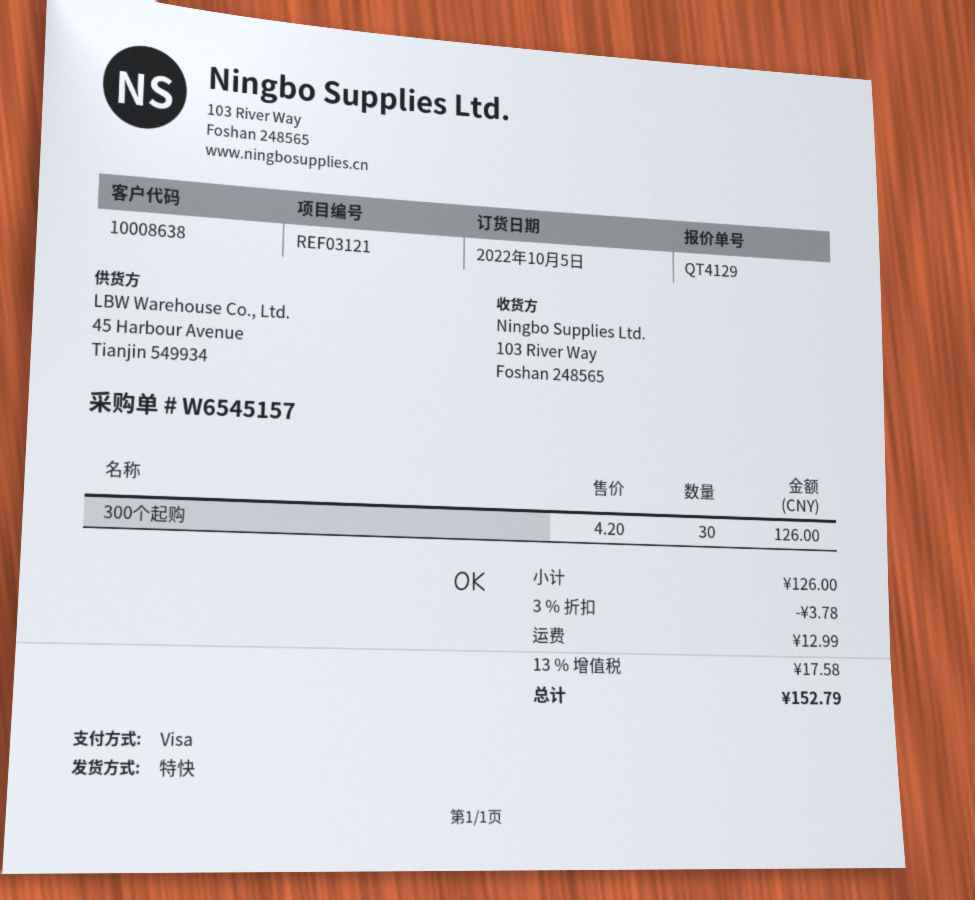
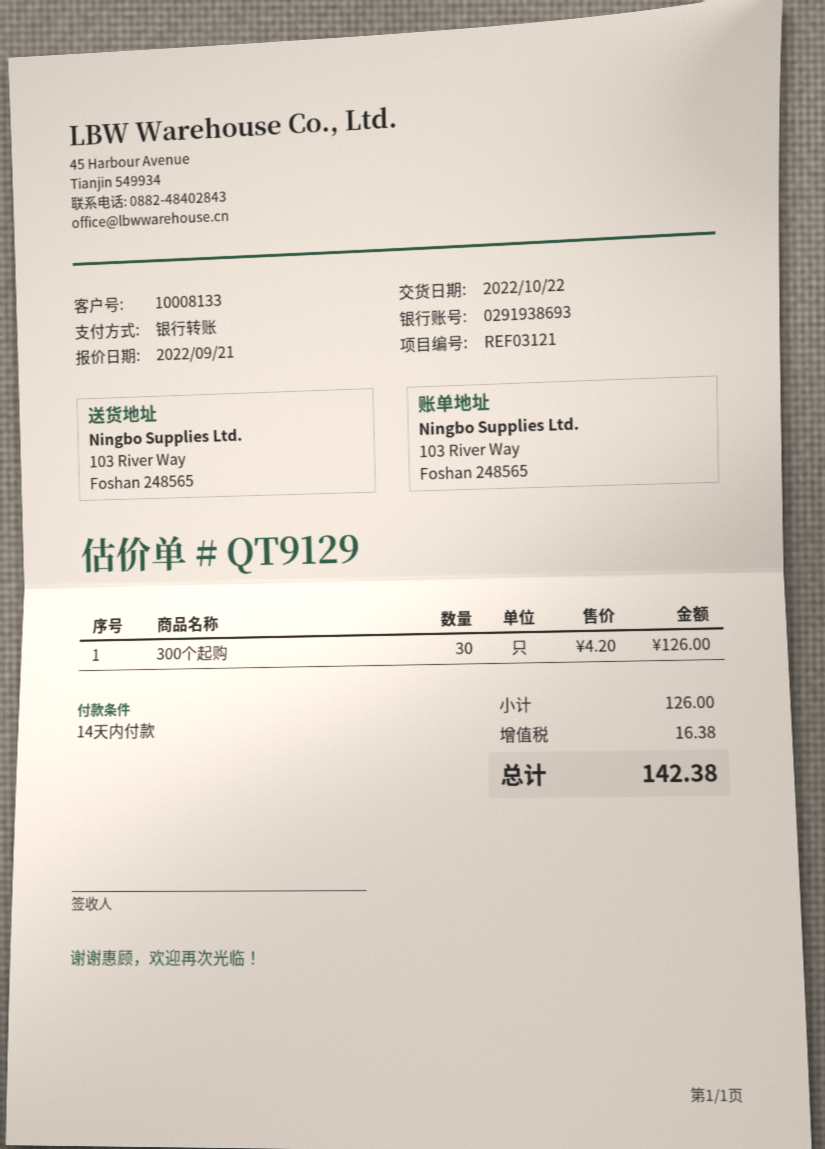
quote number: QT4129 -> QT9129
customer number: 10008638 -> 10008133
payment method: Visa -> bank transfer
discount: 3% = 3.78 -> none
shipping: 12.99 -> none
tax: 17.58 -> 16.38
total: 152.79 -> 142.38

